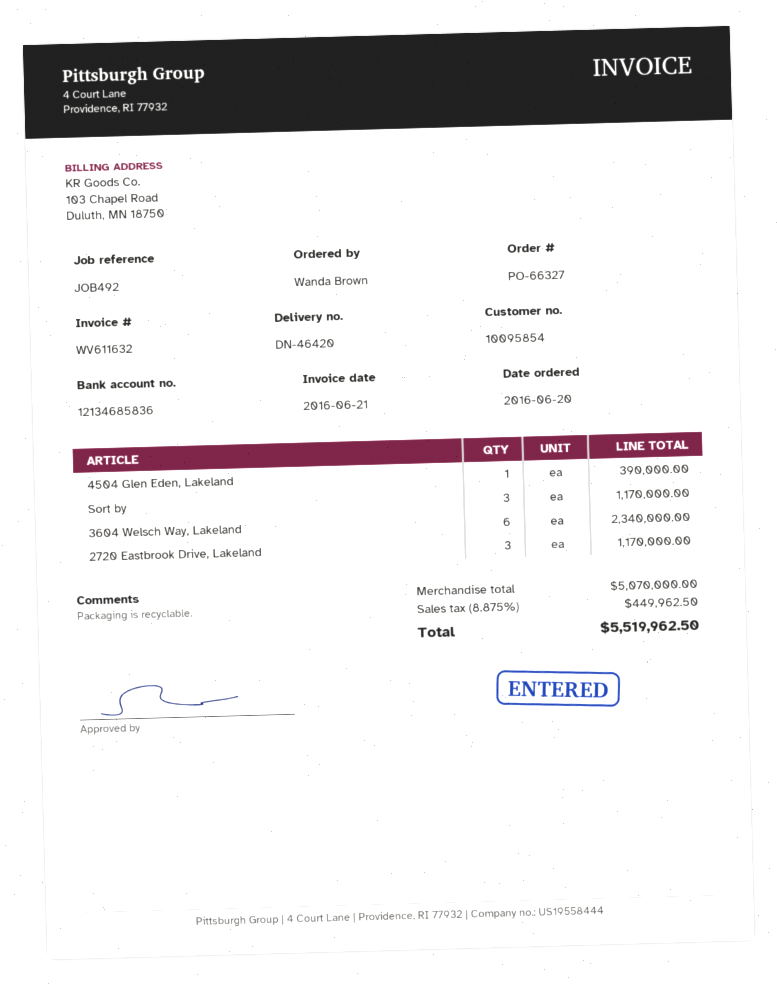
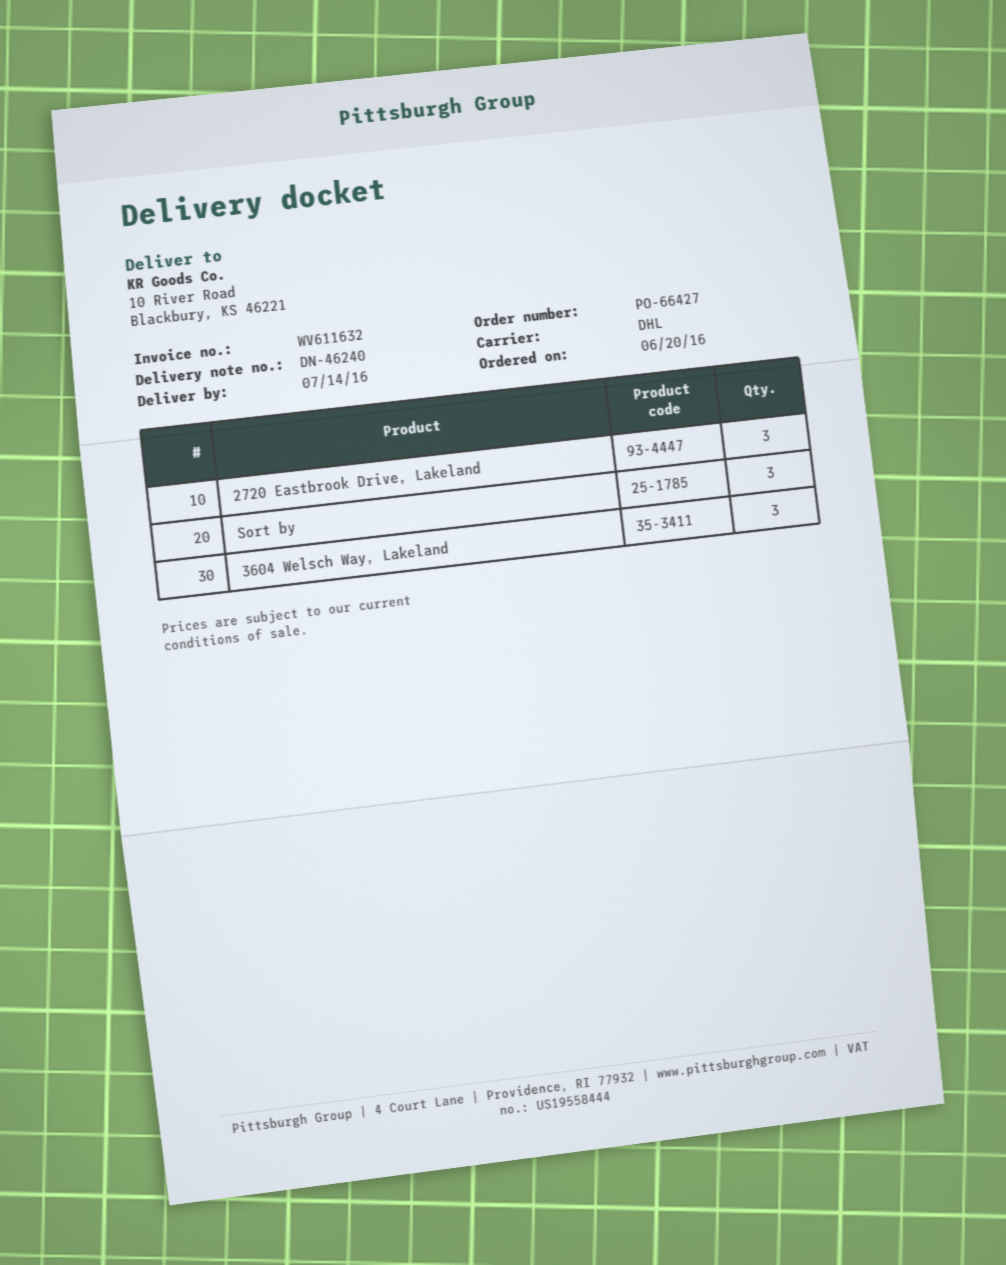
order number: PO-66327 -> PO-66427
delivery note number: DN-46420 -> DN-46240
4504 Glen Eden, Lakeland: 1 -> none
3604 Welsch Way, Lakeland: 6 -> 3

